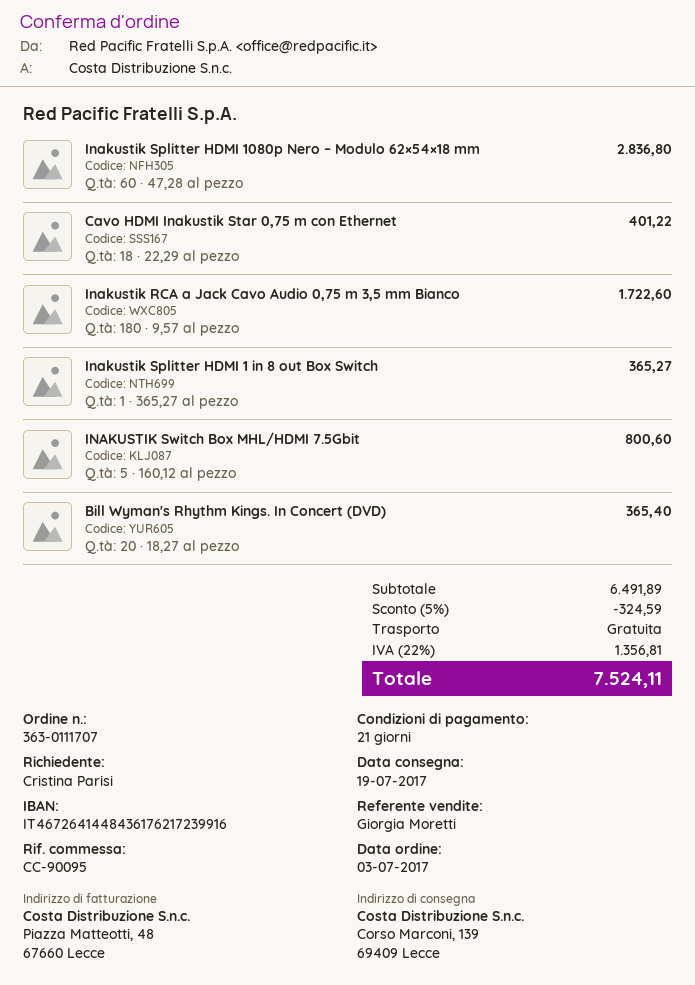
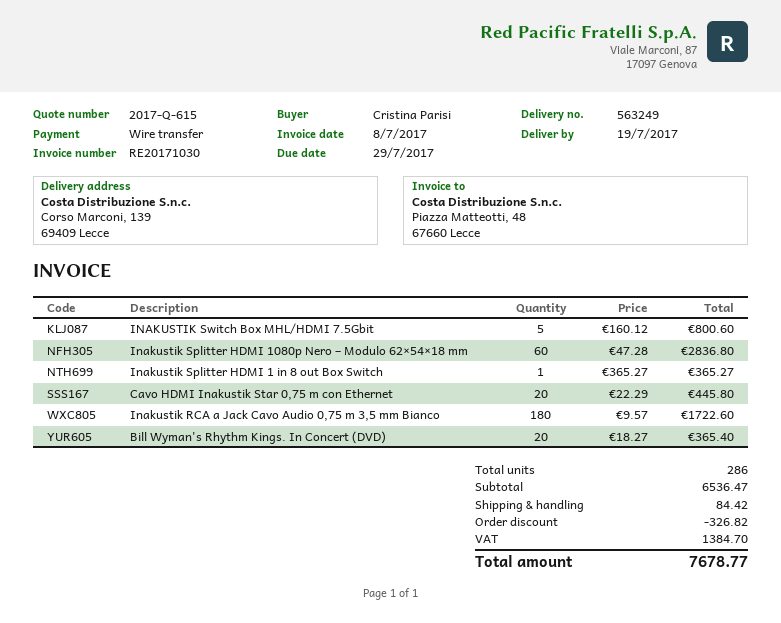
Cavo HDMI Inakustik Star 0,75 m con Ethernet: 18 x 22.29 = 401.22 -> 20 x 22.29 = 445.80
subtotal: 6491.89 -> 6536.47
discount: 324.59 -> 326.82
shipping: 0.00 -> 84.42
tax: 1356.81 -> 1384.70
total: 7524.11 -> 7678.77

